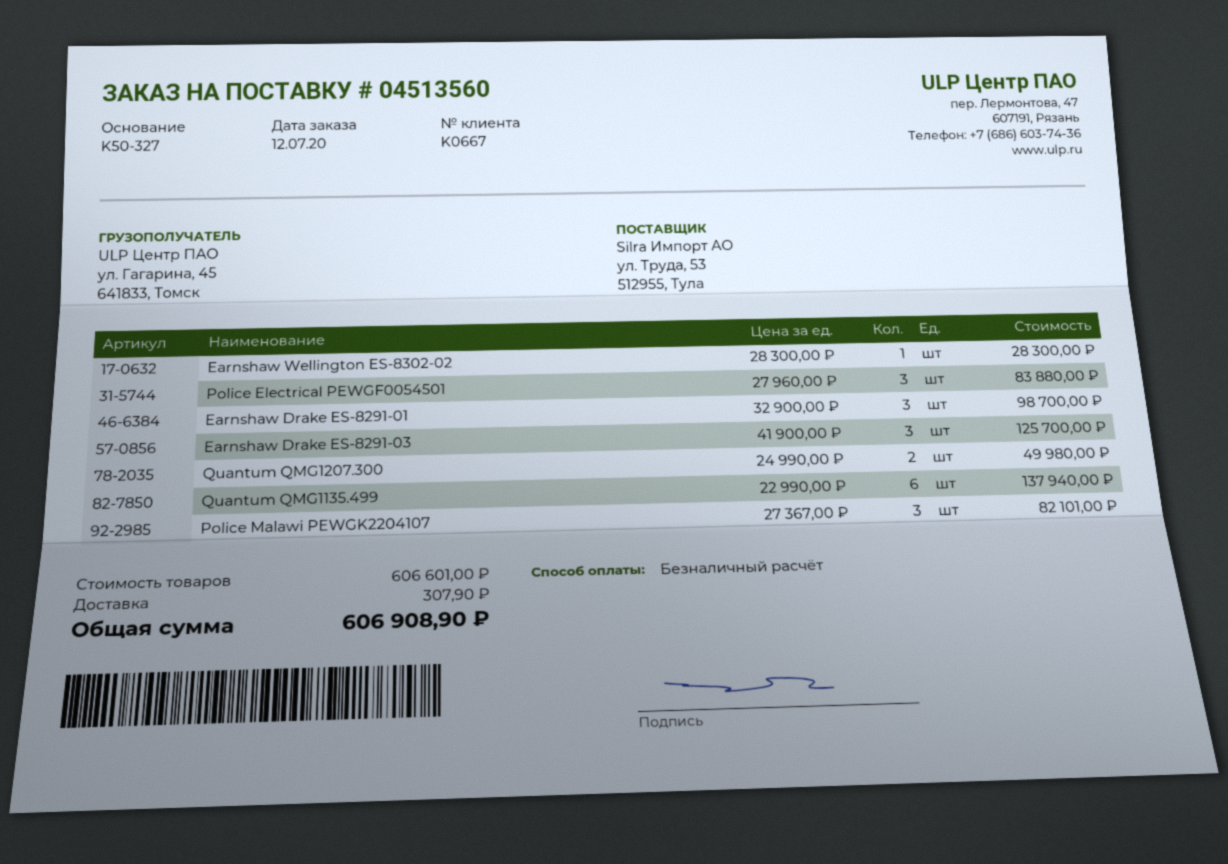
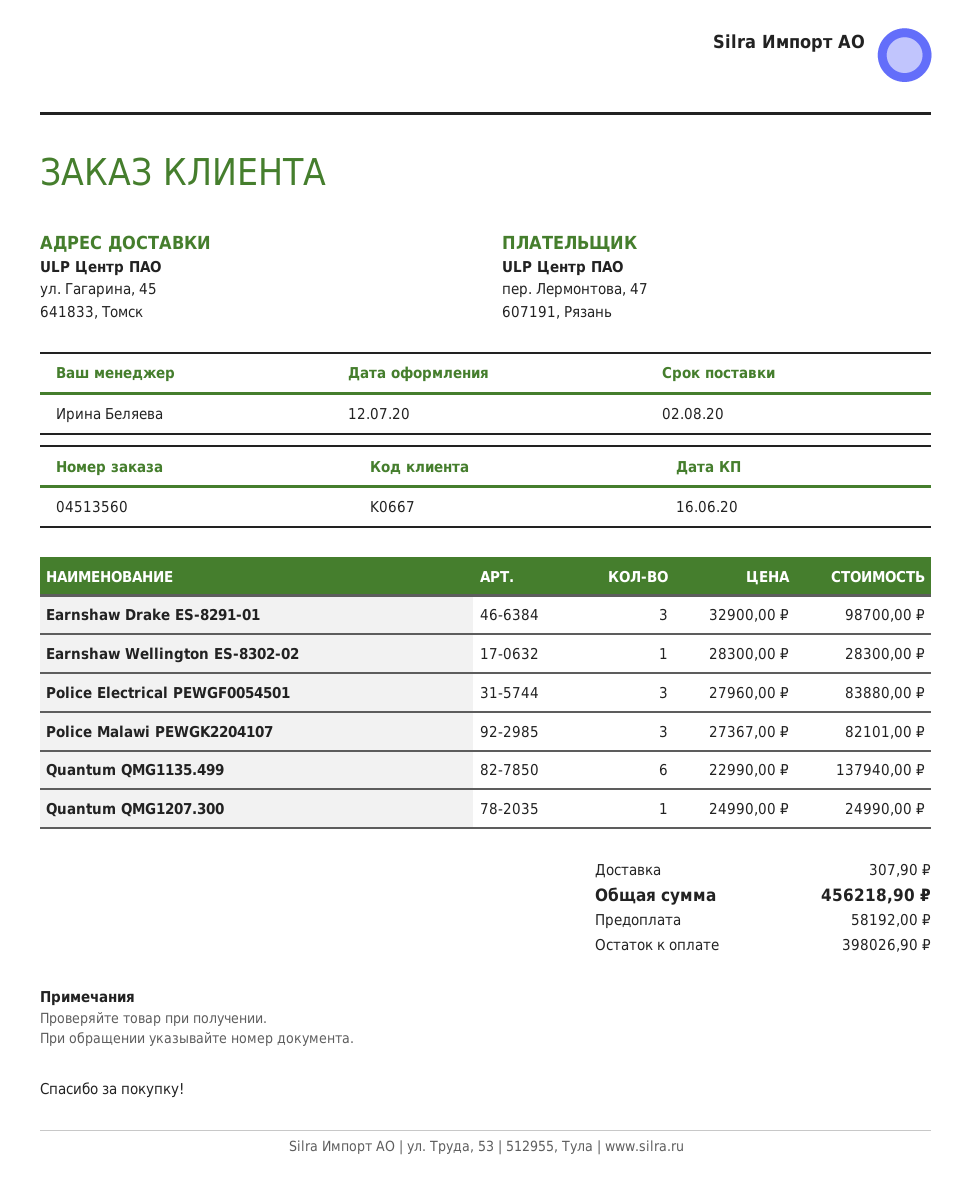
Earnshaw Drake ES-8291-03: 3 x 41900.00 = 125700.00 -> none
Quantum QMG1207.300: 2 x 24990.00 = 49980.00 -> 1 x 24990.00 = 24990.00
total: 606908.90 -> 456218.90

